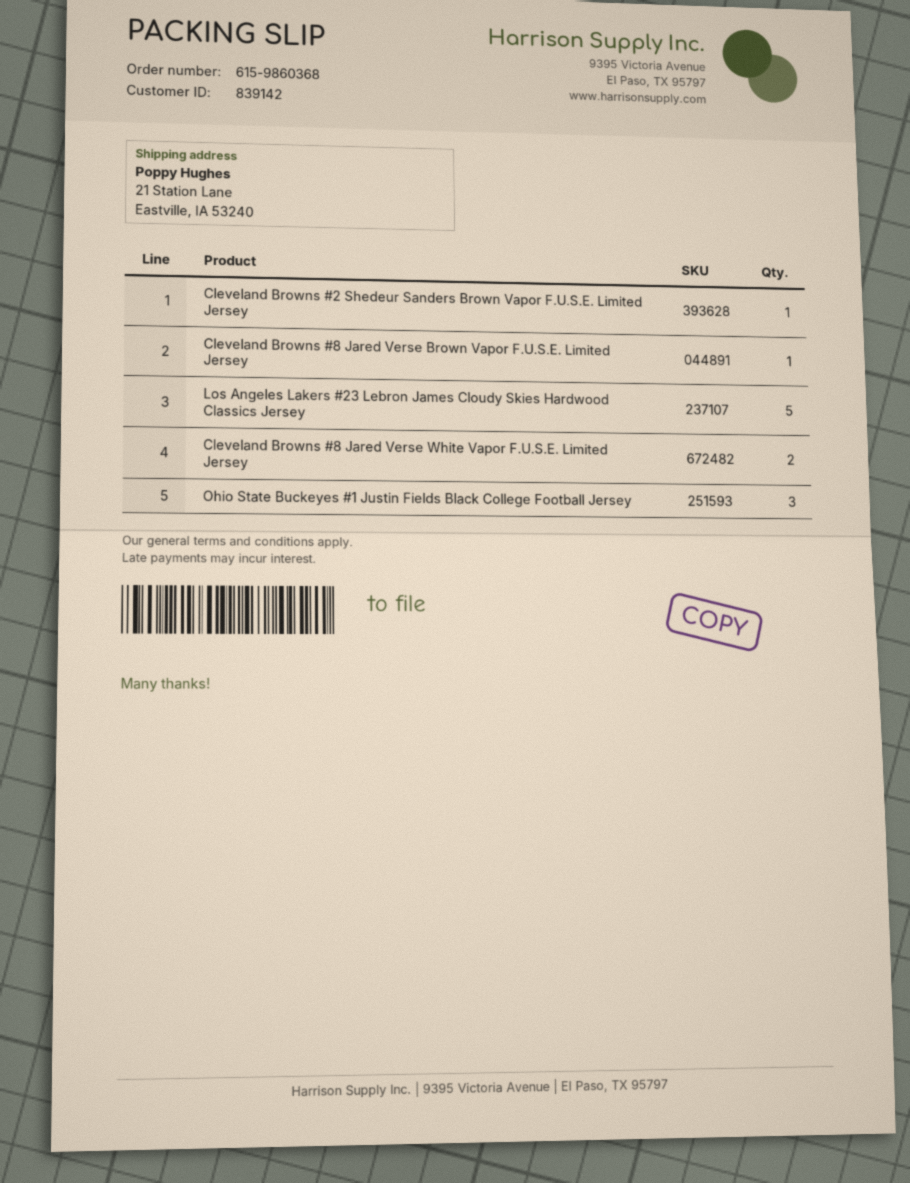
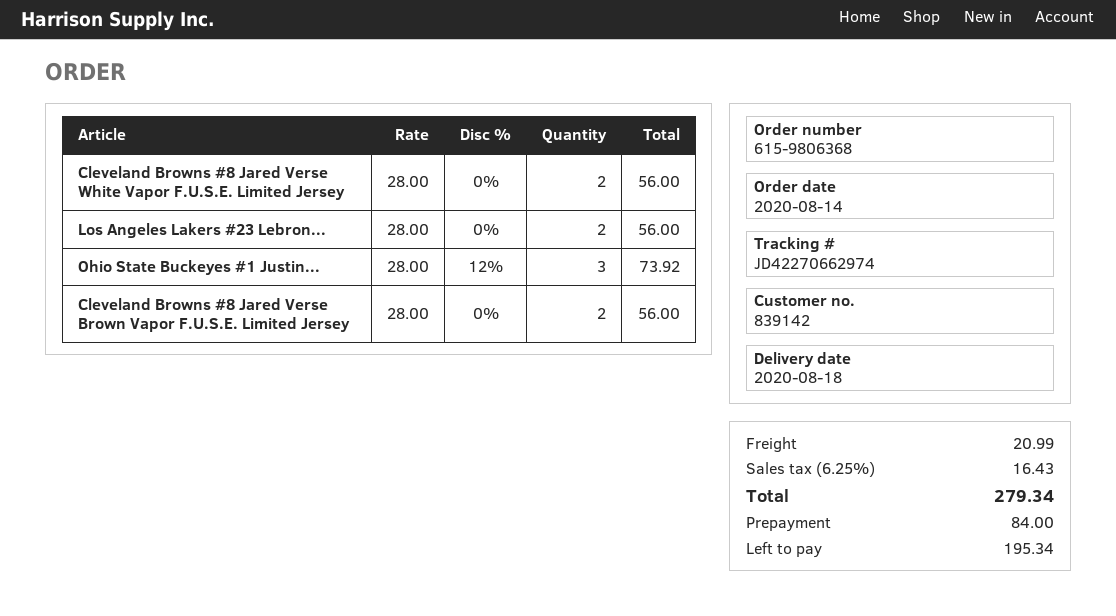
order number: 615-9860368 -> 615-9806368
Cleveland Browns #2 Shedeur Sanders Brown Vapor F.U.S.E. Limited Jersey: 1 -> none
Cleveland Browns #8 Jared Verse Brown Vapor F.U.S.E. Limited Jersey: 1 -> 2
Los Angeles Lakers #23 Lebron James Cloudy Skies Hardwood Classics Jersey: 5 -> 2

